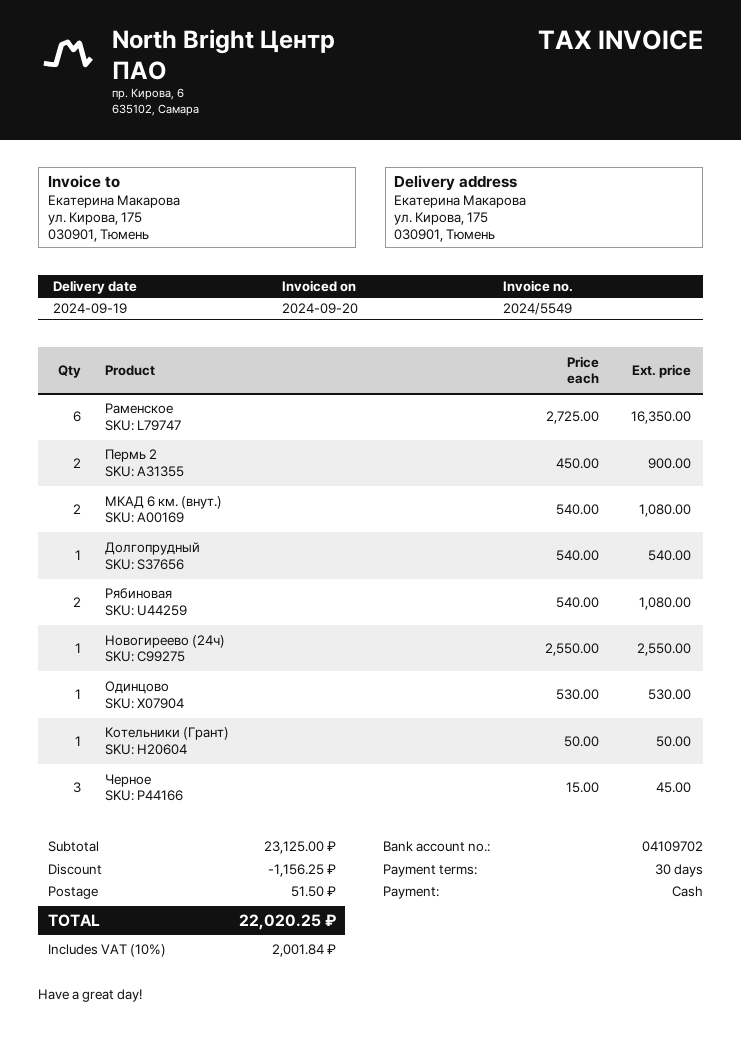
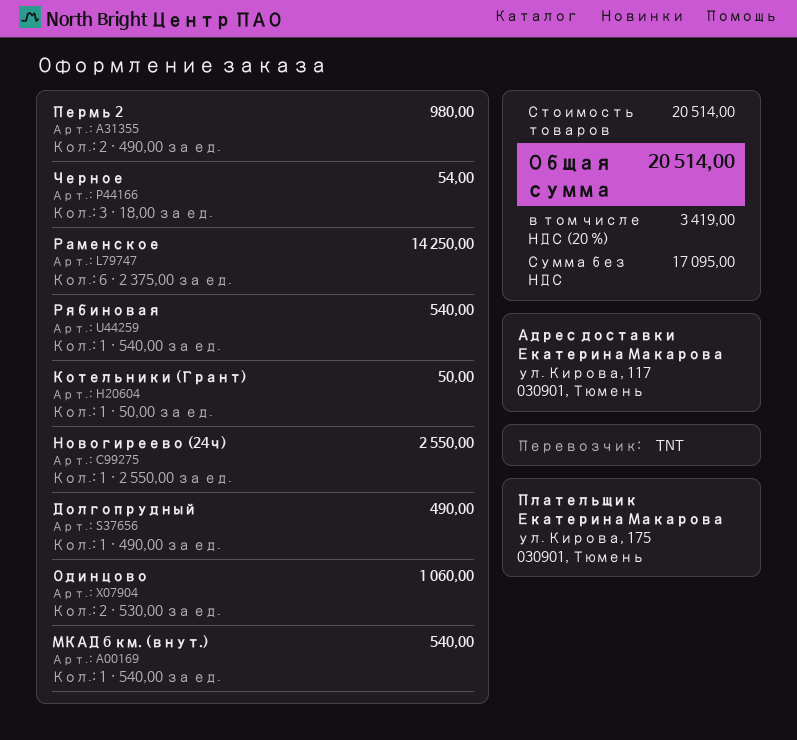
ship to: ул. Кирова, 175, 030901, Тюмень -> ул. Кирова, 117, 030901, Тюмень
Раменское: 6 x 2725.00 = 16350.00 -> 6 x 2375.00 = 14250.00
Пермь 2: 2 x 450.00 = 900.00 -> 2 x 490.00 = 980.00
МКАД 6 км. (внут.): 2 x 540.00 = 1080.00 -> 1 x 540.00 = 540.00
Долгопрудный: 1 x 540.00 = 540.00 -> 1 x 490.00 = 490.00
Рябиновая: 2 x 540.00 = 1080.00 -> 1 x 540.00 = 540.00
Одинцово: 1 x 530.00 = 530.00 -> 2 x 530.00 = 1060.00
Черное: 3 x 15.00 = 45.00 -> 3 x 18.00 = 54.00
subtotal: 23125.00 -> 20514.00
discount: 1156.25 -> none
shipping: 51.50 -> none
tax: 10% = 2001.84 -> 20% = 3419.00
total: 22020.25 -> 20514.00

